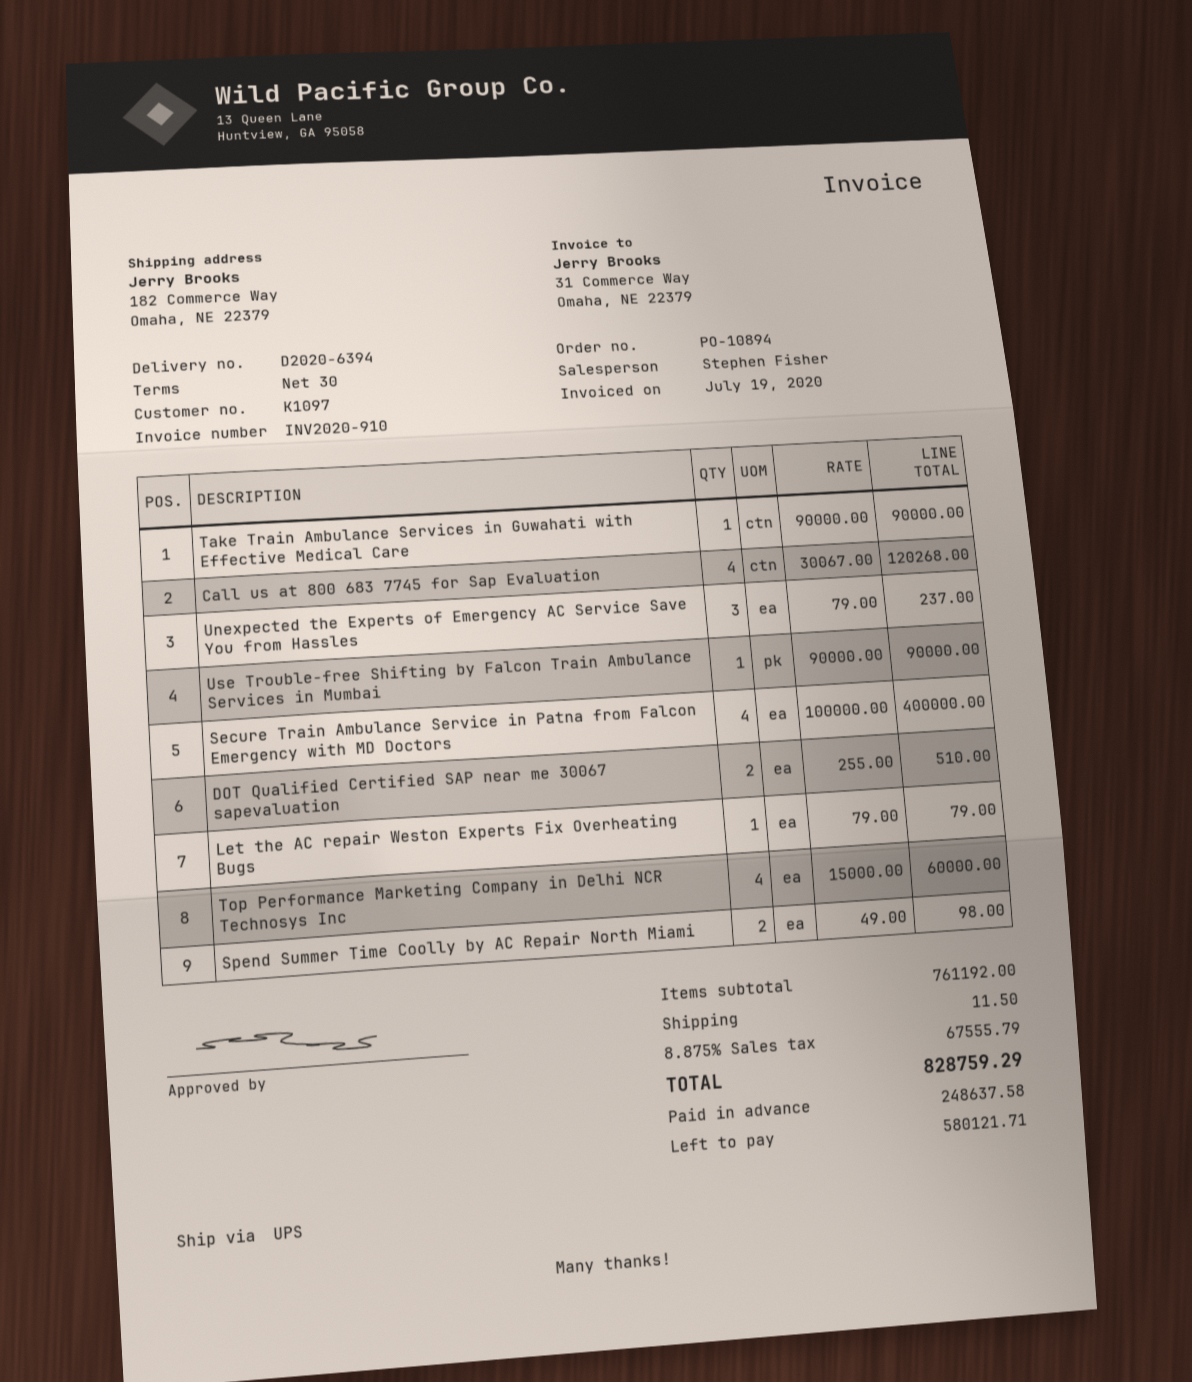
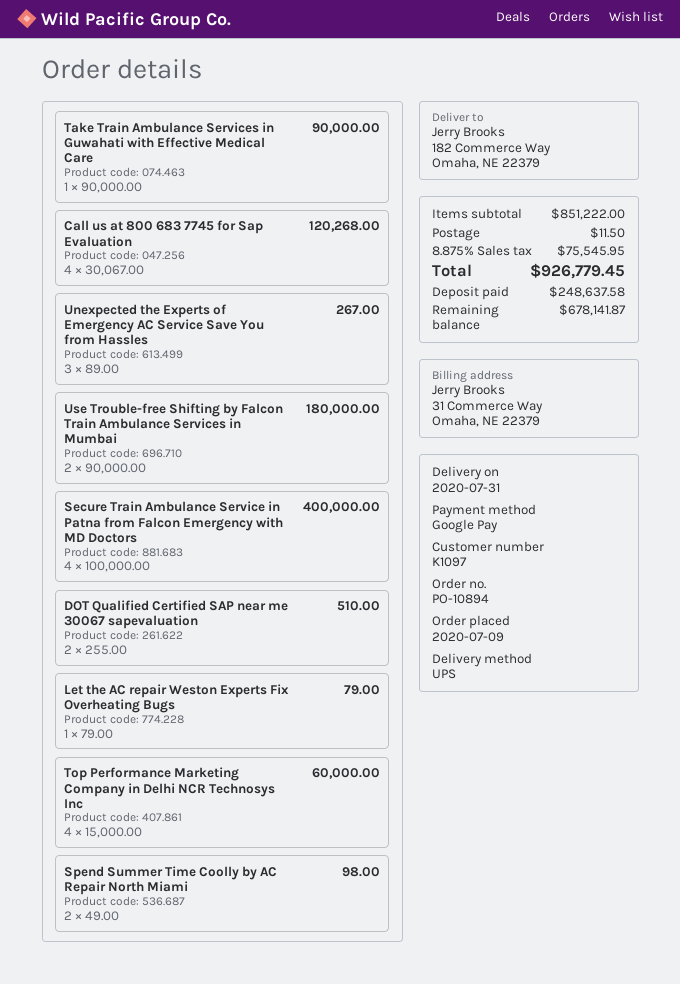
Unexpected the Experts of Emergency AC Service Save You from Hassles: 3 x 79.00 = 237.00 -> 3 x 89.00 = 267.00
Use Trouble-free Shifting by Falcon Train Ambulance Services in Mumbai: 1 x 90000.00 = 90000.00 -> 2 x 90000.00 = 180000.00
subtotal: 761192.00 -> 851222.00
tax: 8.875% = 67555.79 -> 8.875% = 75545.95
total: 828759.29 -> 926779.45
balance: 580121.71 -> 678141.87

